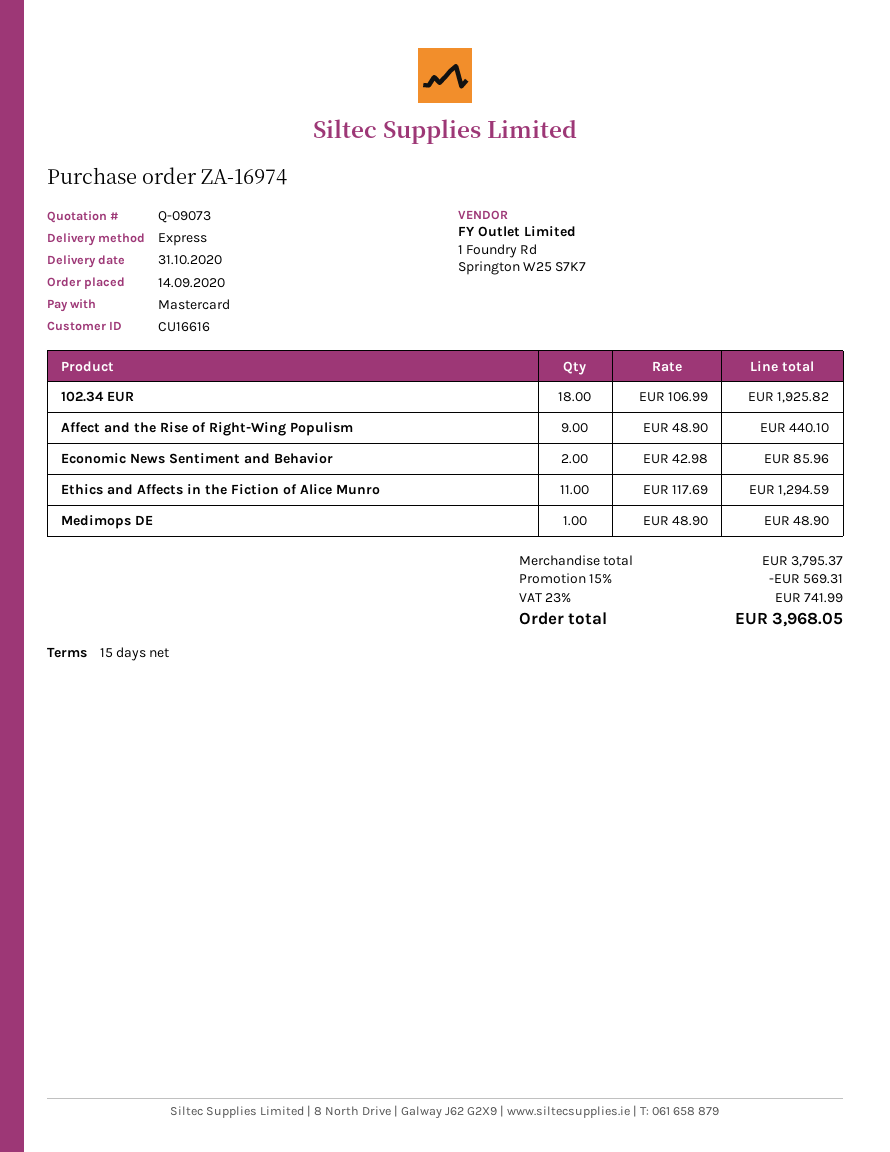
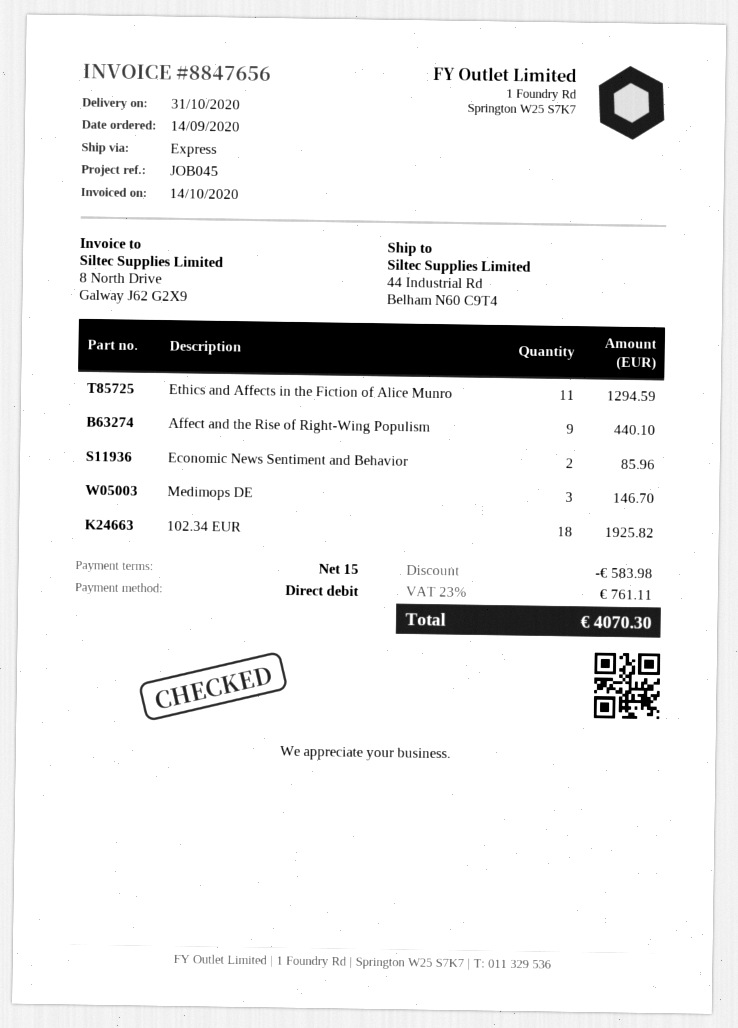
payment method: Mastercard -> direct debit
Medimops DE: 1 for 48.90 -> 3 for 146.70
discount: 569.31 -> 583.98
tax: 23% = 741.99 -> 23% = 761.11
total: 3968.05 -> 4070.30

